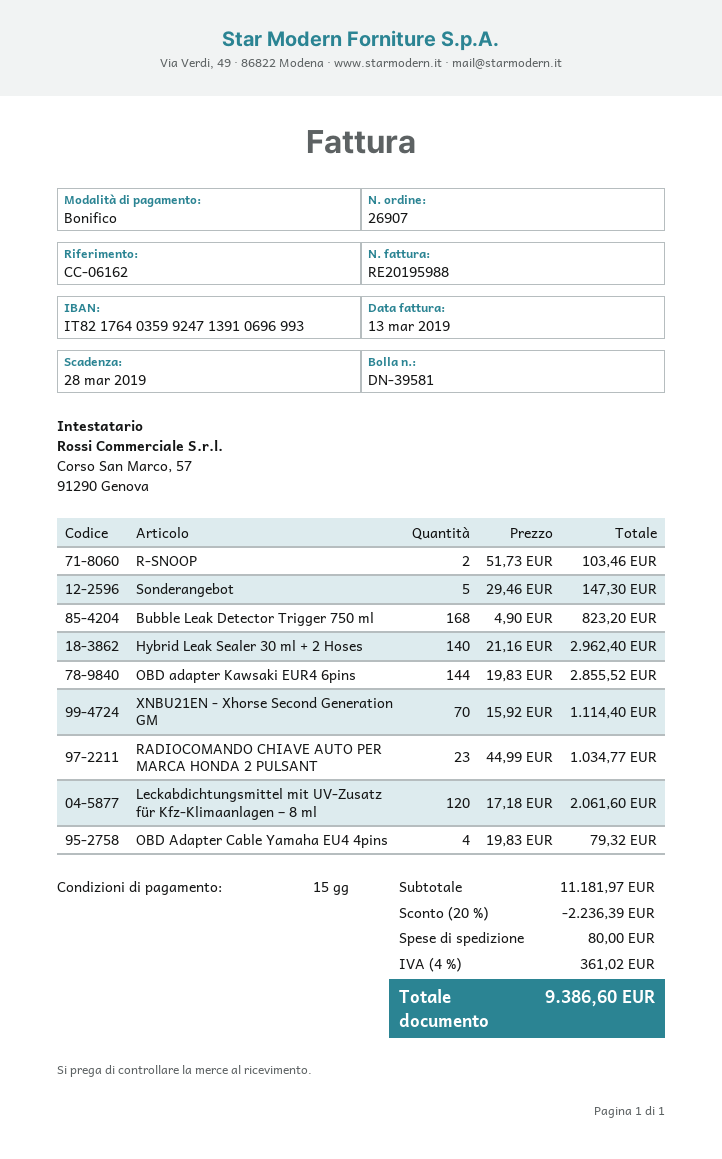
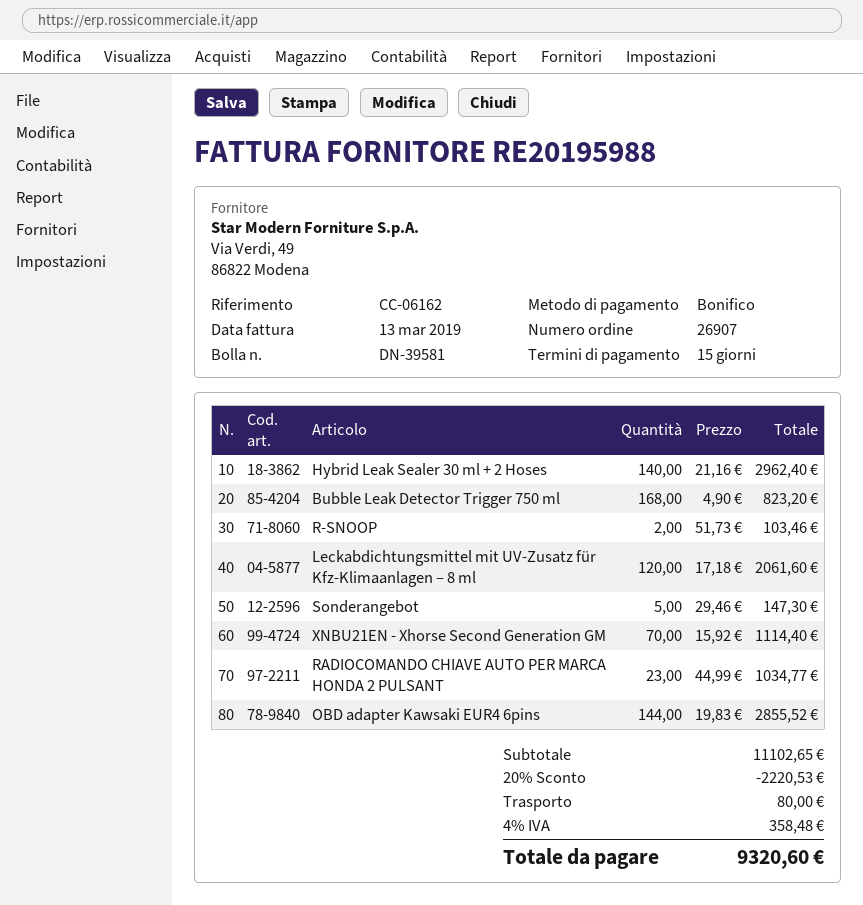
OBD Adapter Cable Yamaha EU4 4pins: 4 x 19.83 = 79.32 -> none
subtotal: 11181.97 -> 11102.65
discount: 20% = 2236.39 -> 20% = 2220.53
tax: 4% = 361.02 -> 4% = 358.48
total: 9386.60 -> 9320.60

